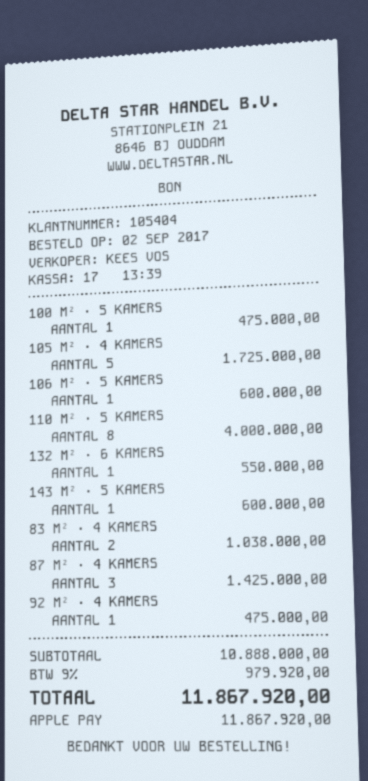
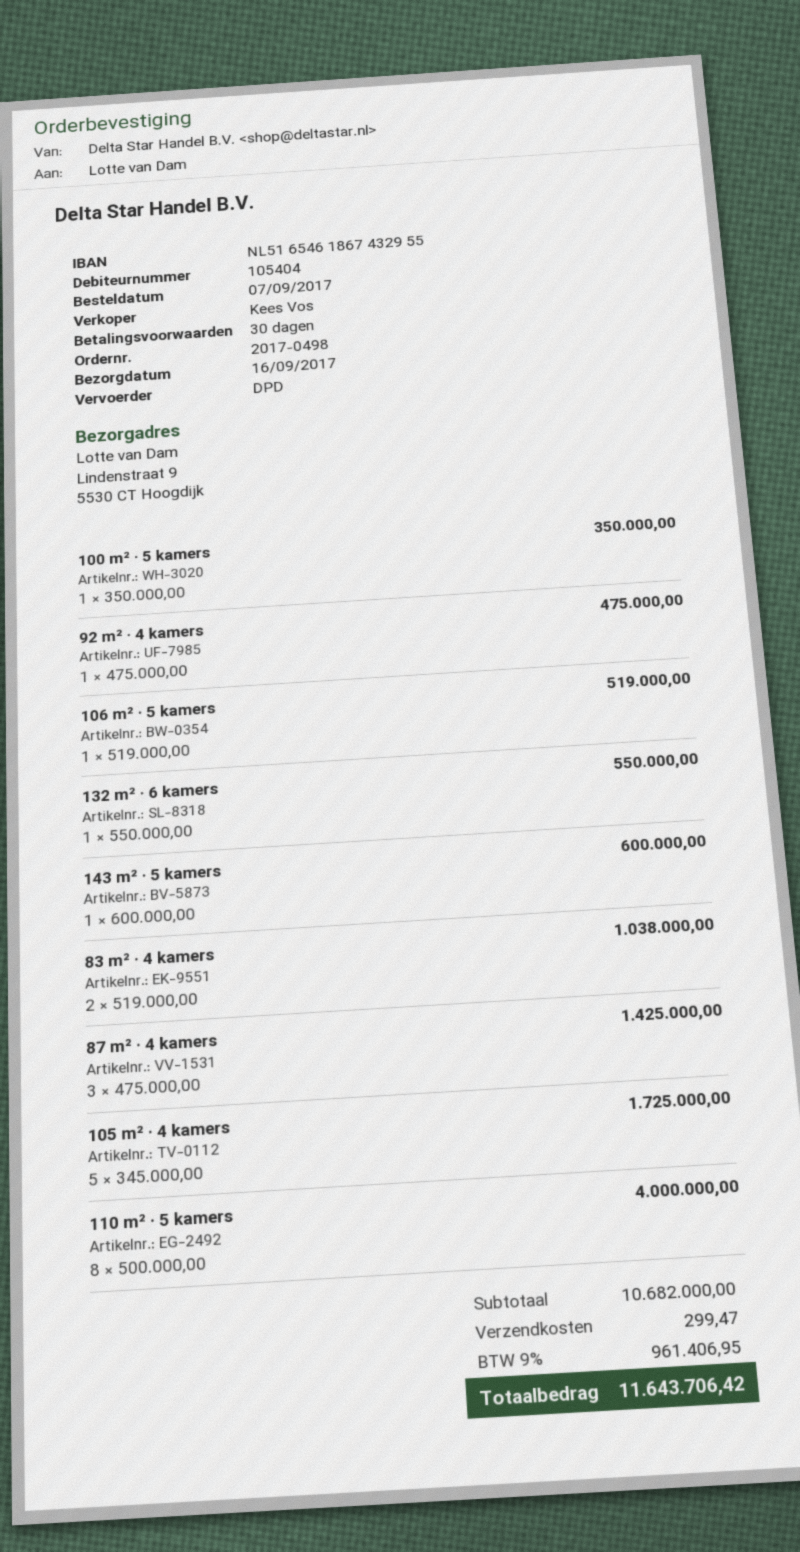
order date: 2017-09-02 -> 2017-09-07
100 M² · 5 KAMERS: 1 for 475000.00 -> 1 for 350000.00
106 M² · 5 KAMERS: 1 for 600000.00 -> 1 for 519000.00
subtotal: 10888000.00 -> 10682000.00
shipping: none -> 299.47
tax: 9% = 979920.00 -> 9% = 961406.95
total: 11867920.00 -> 11643706.42

